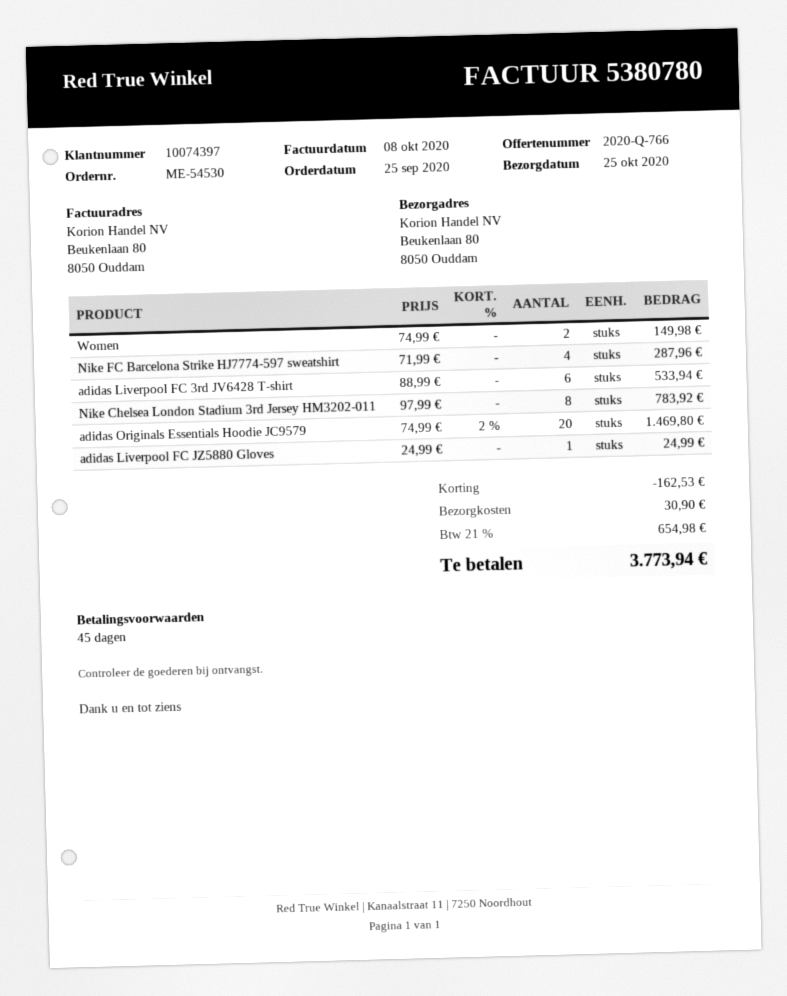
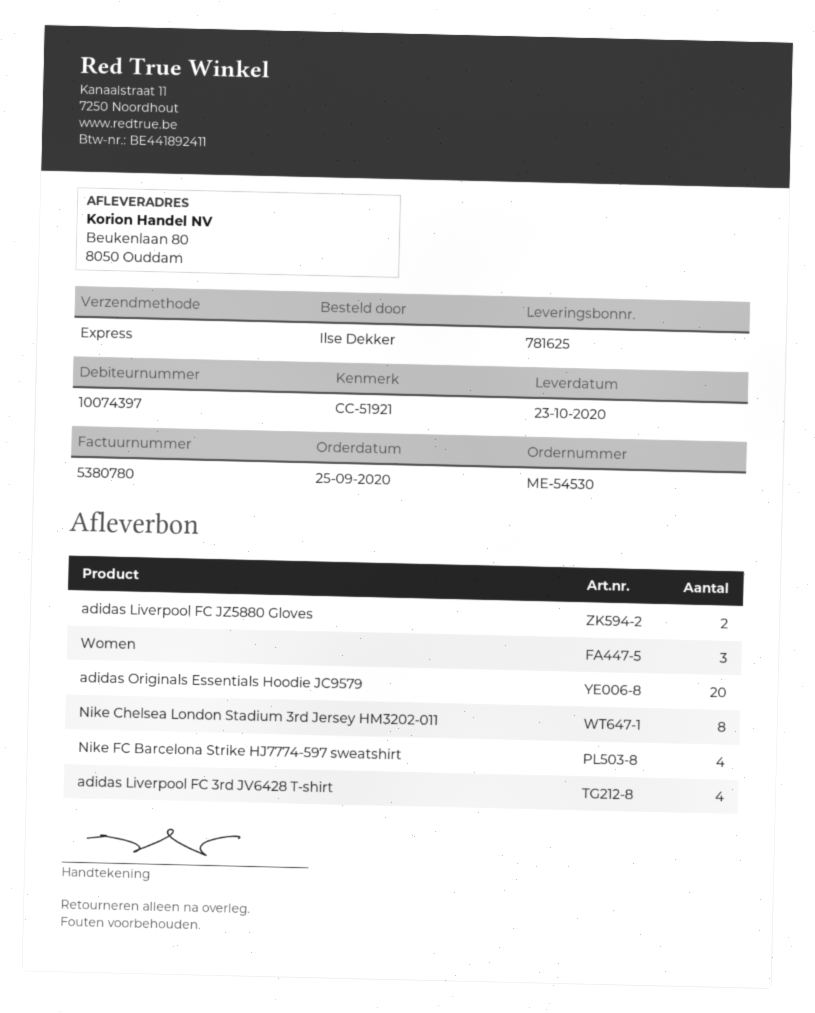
delivery date: 2020-10-25 -> 2020-10-23
Women: 2 -> 3
adidas Liverpool FC 3rd JV6428 T-shirt: 6 -> 4
adidas Liverpool FC JZ5880 Gloves: 1 -> 2

